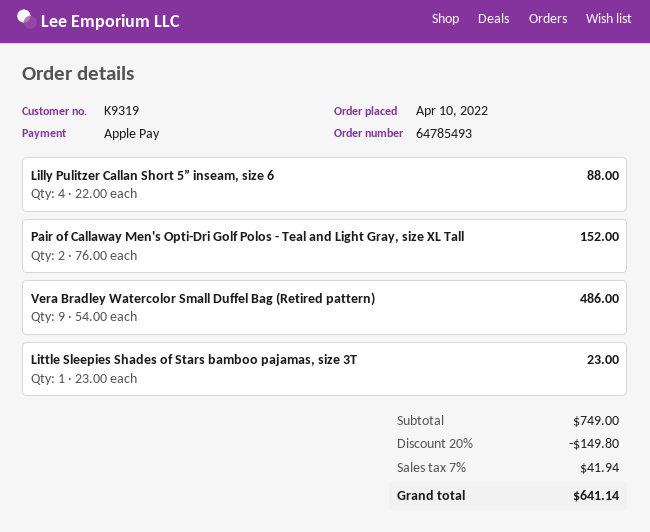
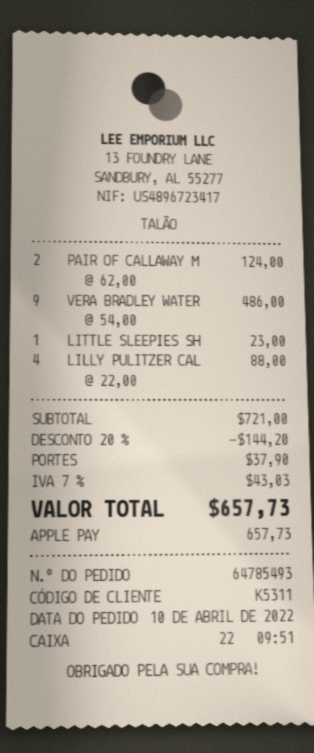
customer number: K9319 -> K5311
Pair of Callaway Men's Opti-Dri Golf Polos - Teal and Light Gray, size XL Tall: 2 x 76.00 = 152.00 -> 2 x 62.00 = 124.00
subtotal: 749.00 -> 721.00
discount: 20% = 149.80 -> 20% = 144.20
shipping: none -> 37.90
tax: 7% = 41.94 -> 7% = 43.03
total: 641.14 -> 657.73

